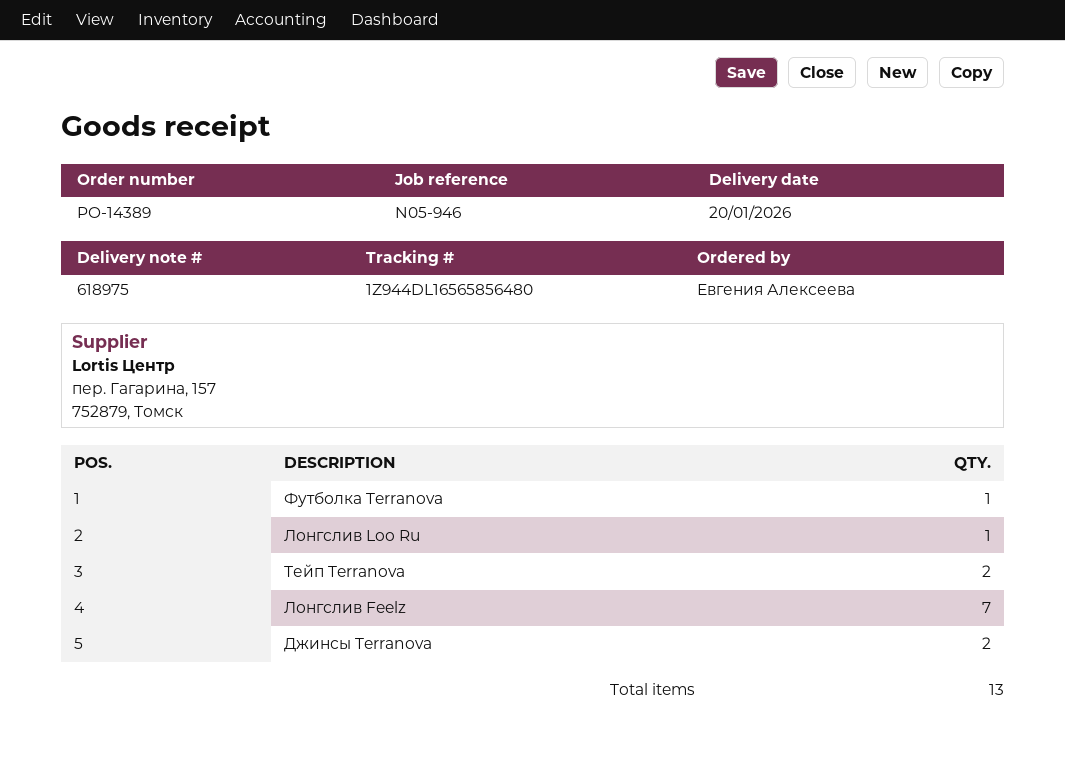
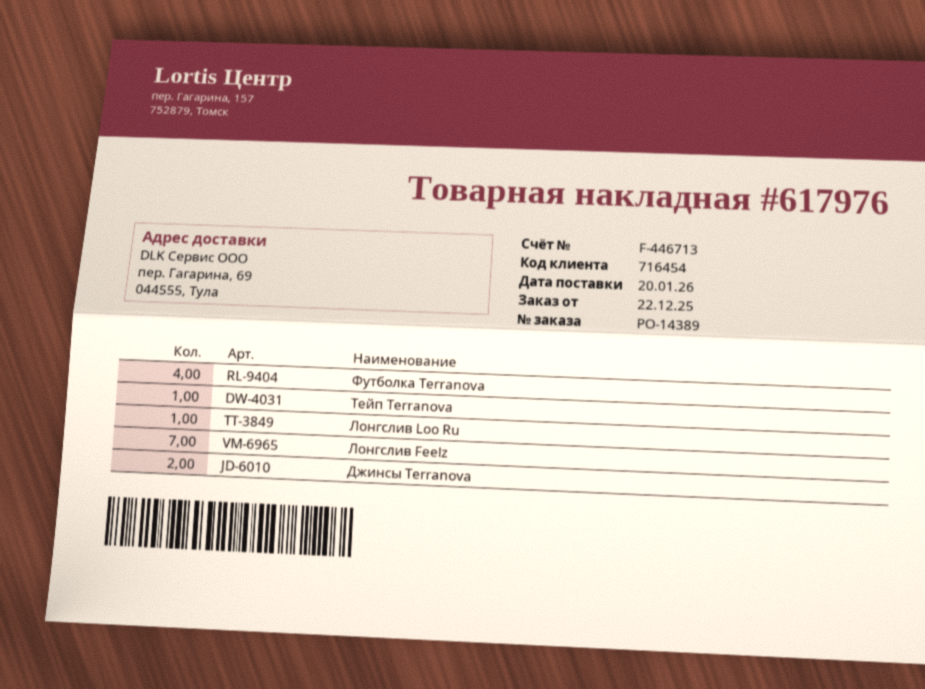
delivery note number: 618975 -> 617976
Футболка Terranova: 1 -> 4
Тейп Terranova: 2 -> 1

